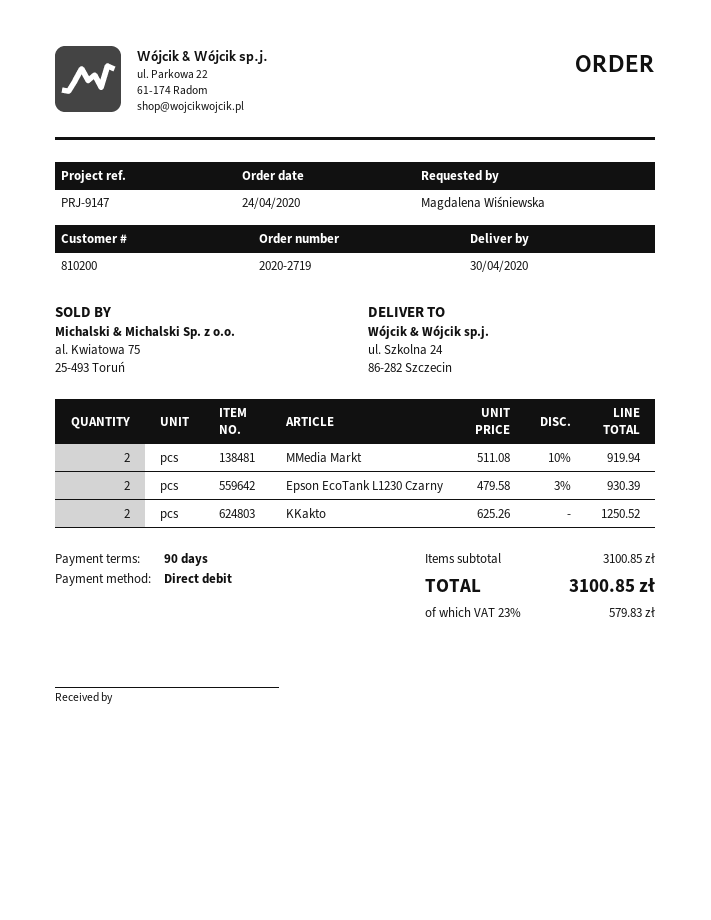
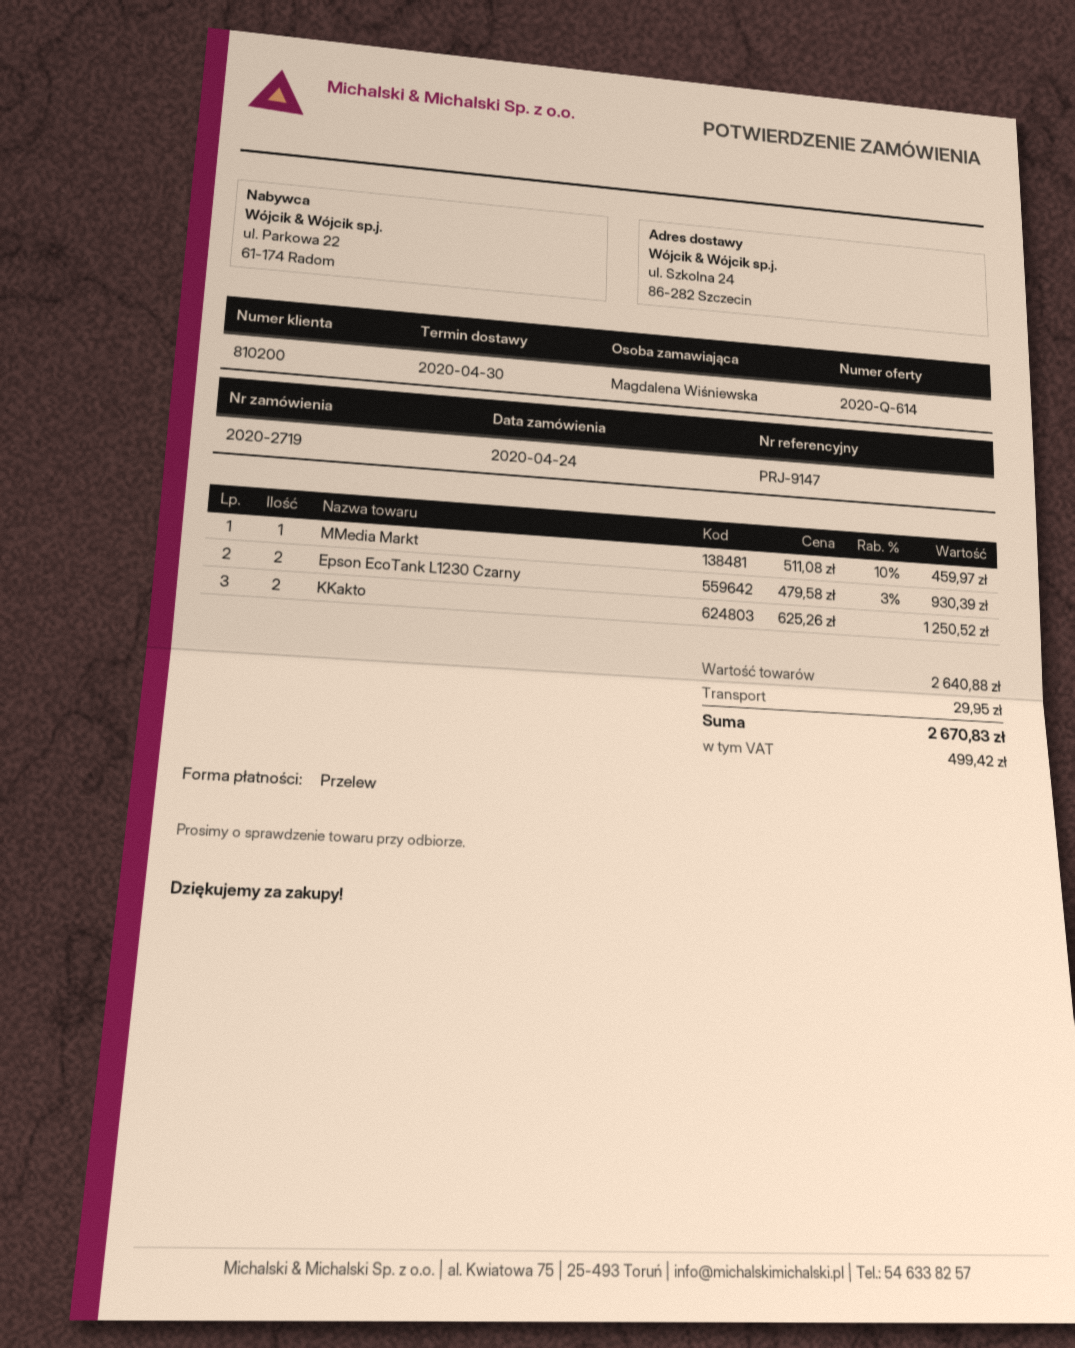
payment method: direct debit -> bank transfer
MMedia Markt: 2 x 511.08 - 10% = 919.94 -> 1 x 511.08 - 10% = 459.97
subtotal: 3100.85 -> 2640.88
shipping: none -> 29.95
tax: 579.83 -> 499.42
total: 3100.85 -> 2670.83

